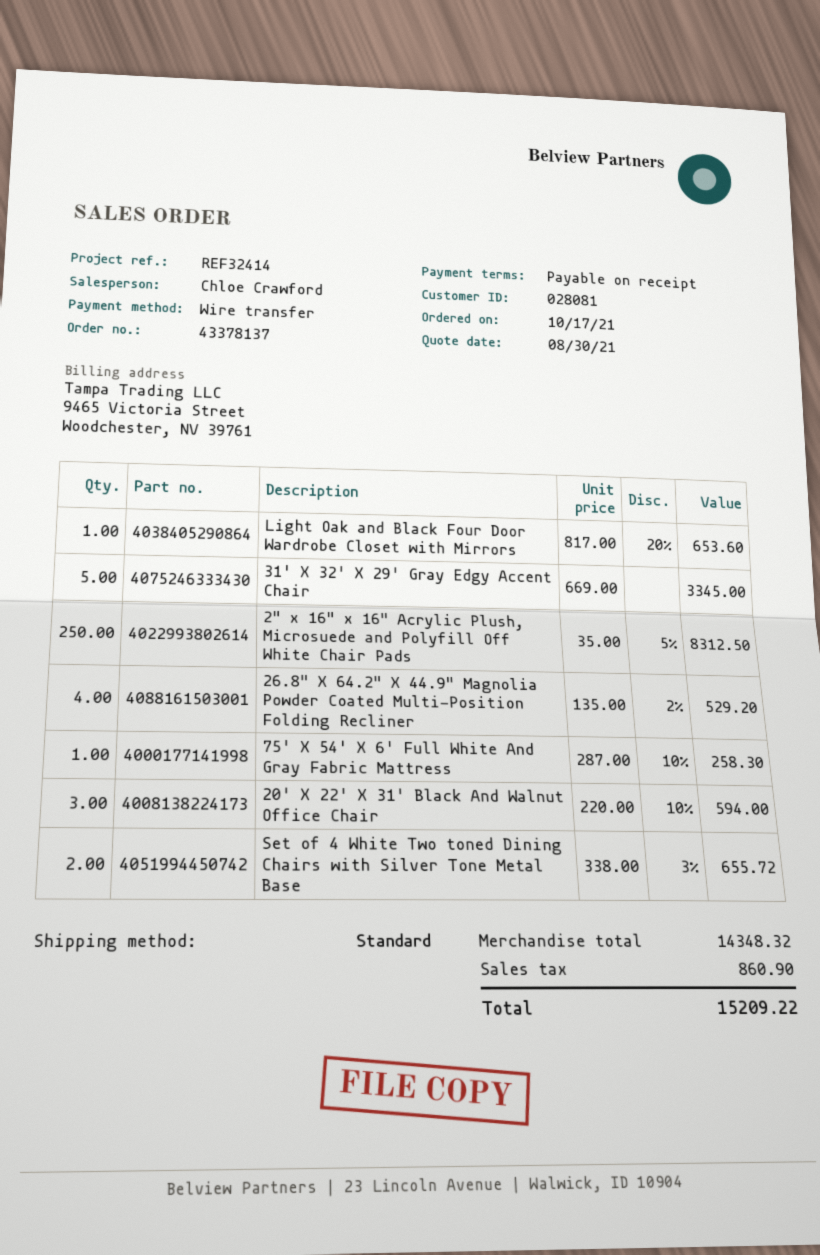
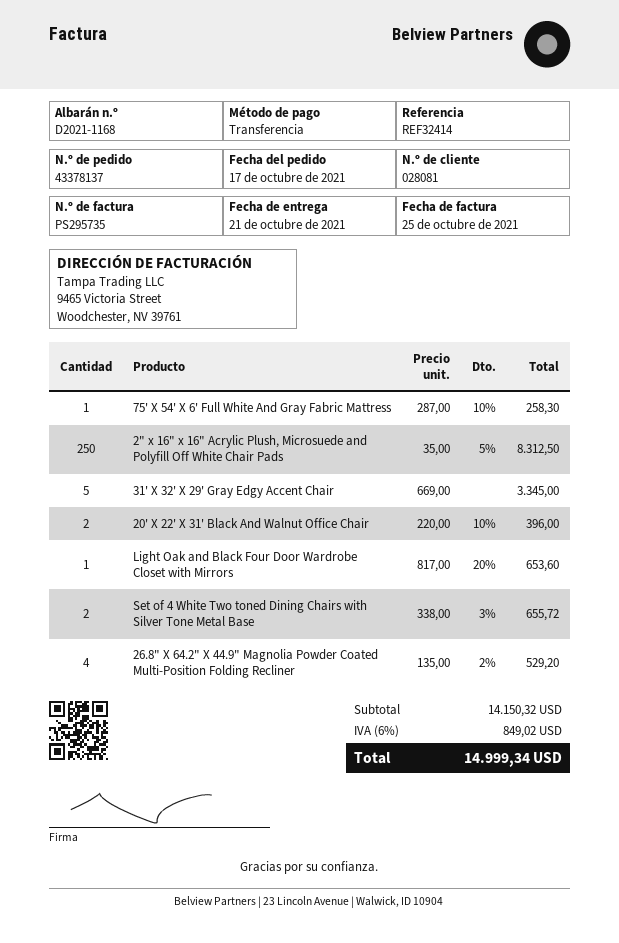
20' X 22' X 31' Black And Walnut Office Chair: 3 x 220.00 - 10% = 594.00 -> 2 x 220.00 - 10% = 396.00
subtotal: 14348.32 -> 14150.32
tax: 860.90 -> 849.02
total: 15209.22 -> 14999.34

